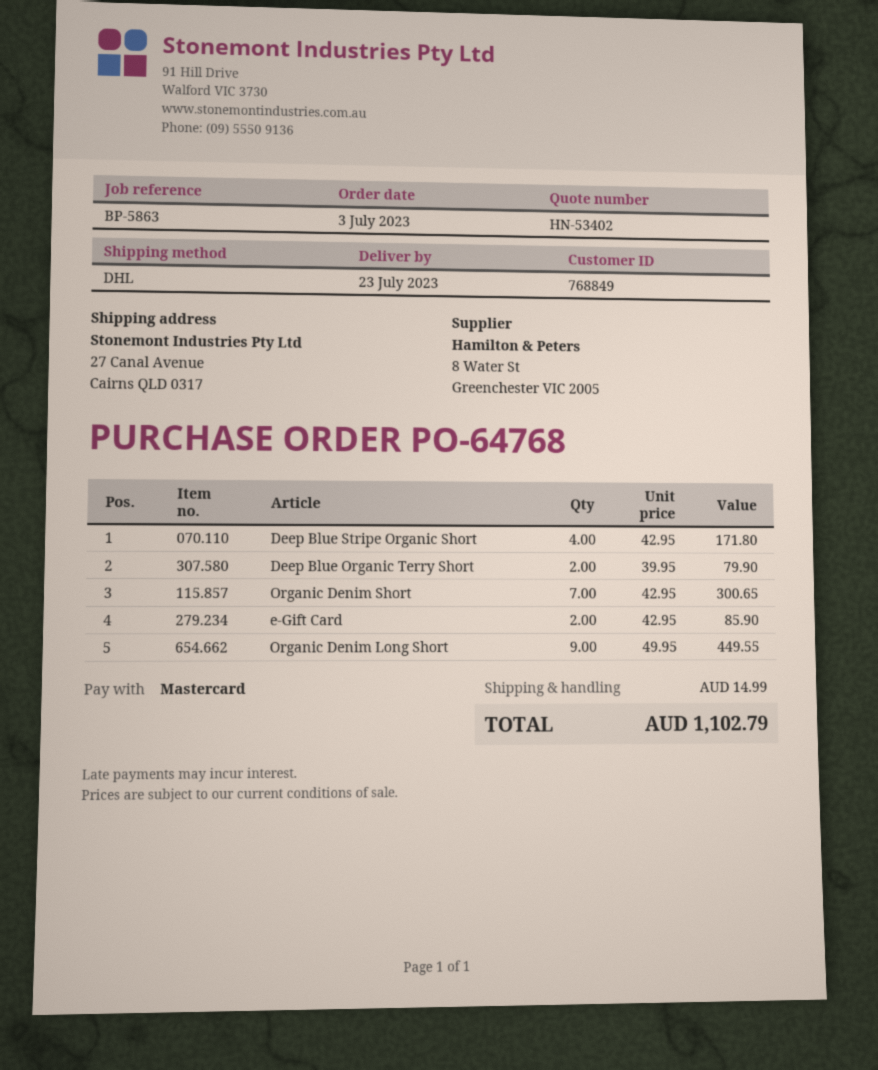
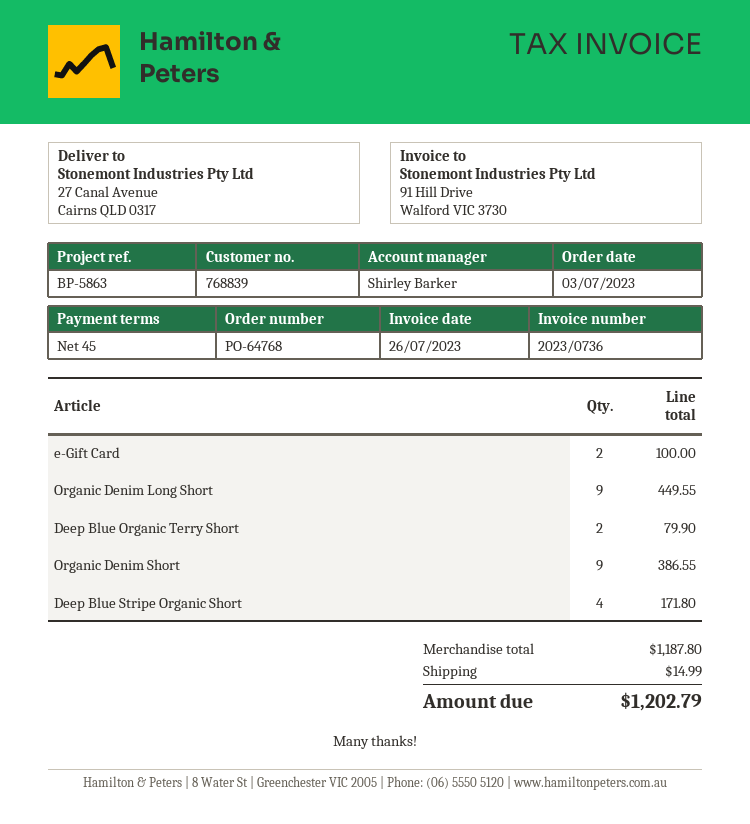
customer number: 768849 -> 768839
Organic Denim Short: 7 for 300.65 -> 9 for 386.55
e-Gift Card: 2 for 85.90 -> 2 for 100.00
total: 1102.79 -> 1202.79

